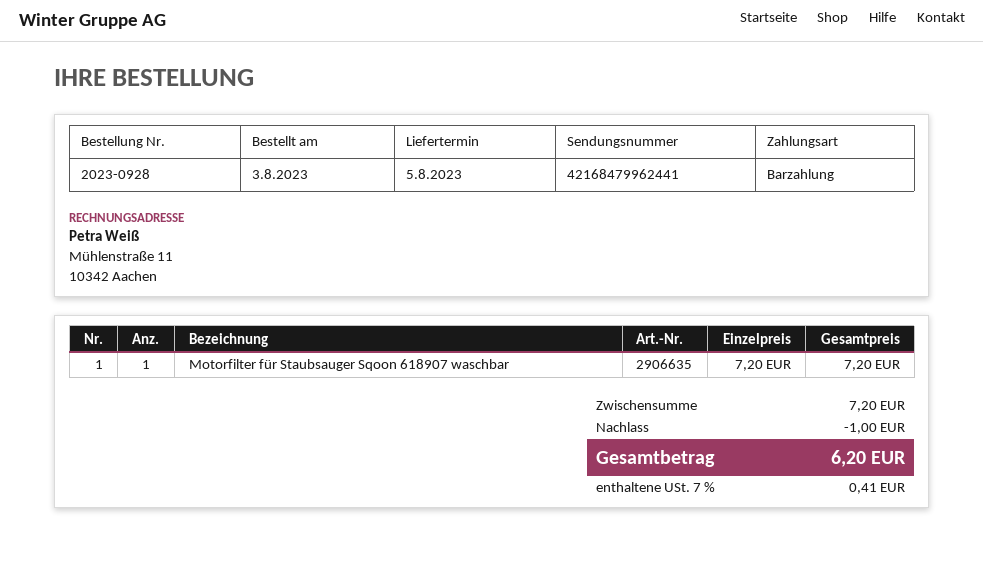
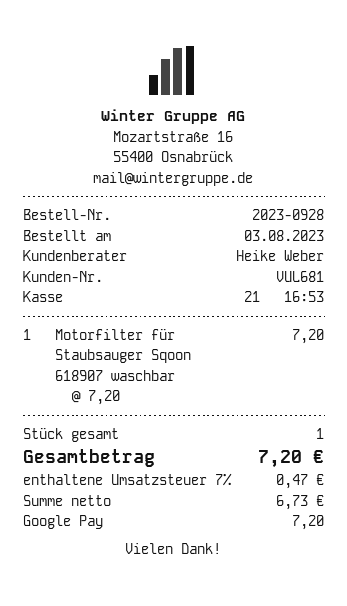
payment method: cash -> Google Pay
discount: 1.00 -> none
tax: 7% = 0.41 -> 7% = 0.47
total: 6.20 -> 7.20

